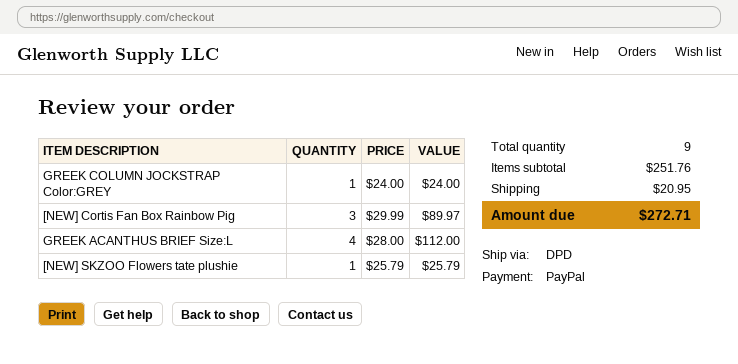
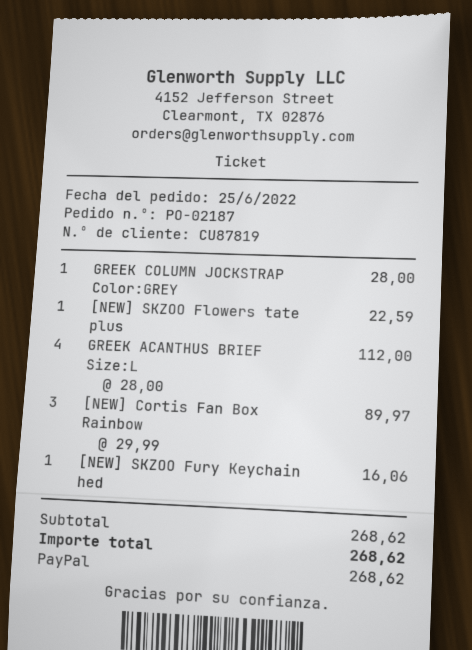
GREEK COLUMN JOCKSTRAP Color:GREY: 1 x 24.00 = 24.00 -> 1 x 28.00 = 28.00
[NEW] SKZOO Flowers tate plushie: 1 x 25.79 = 25.79 -> 1 x 22.59 = 22.59
[NEW] SKZOO Fury Keychain hed: none -> 1 x 16.06 = 16.06
subtotal: 251.76 -> 268.62
shipping: 20.95 -> none
total: 272.71 -> 268.62

